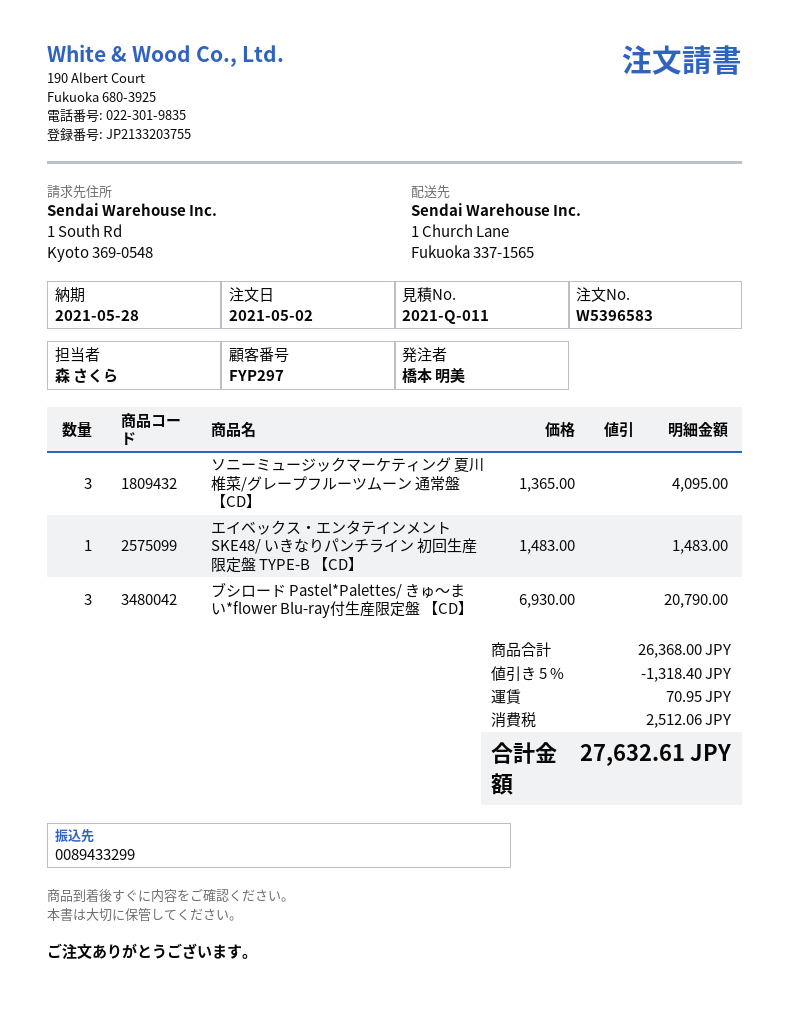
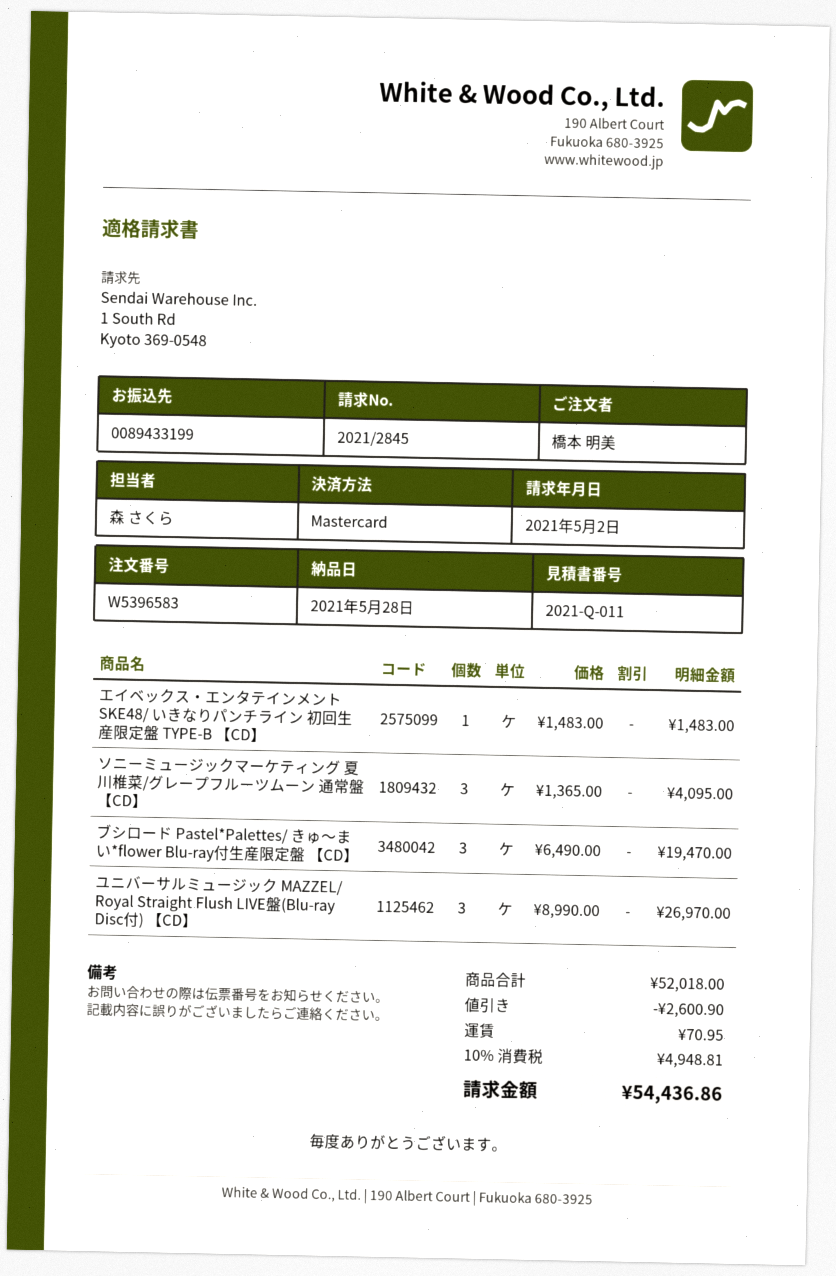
bank account: 0089433299 -> 0089433199
ブシロード Pastel*Palettes/ きゅ〜まい*flower Blu-ray付生産限定盤 【CD】: 3 x 6930.00 = 20790.00 -> 3 x 6490.00 = 19470.00
ユニバーサルミュージック MAZZEL/ Royal Straight Flush LIVE盤(Blu-ray Disc付) 【CD】: none -> 3 x 8990.00 = 26970.00
subtotal: 26368.00 -> 52018.00
discount: 1318.40 -> 2600.90
tax: 2512.06 -> 4948.81
total: 27632.61 -> 54436.86

